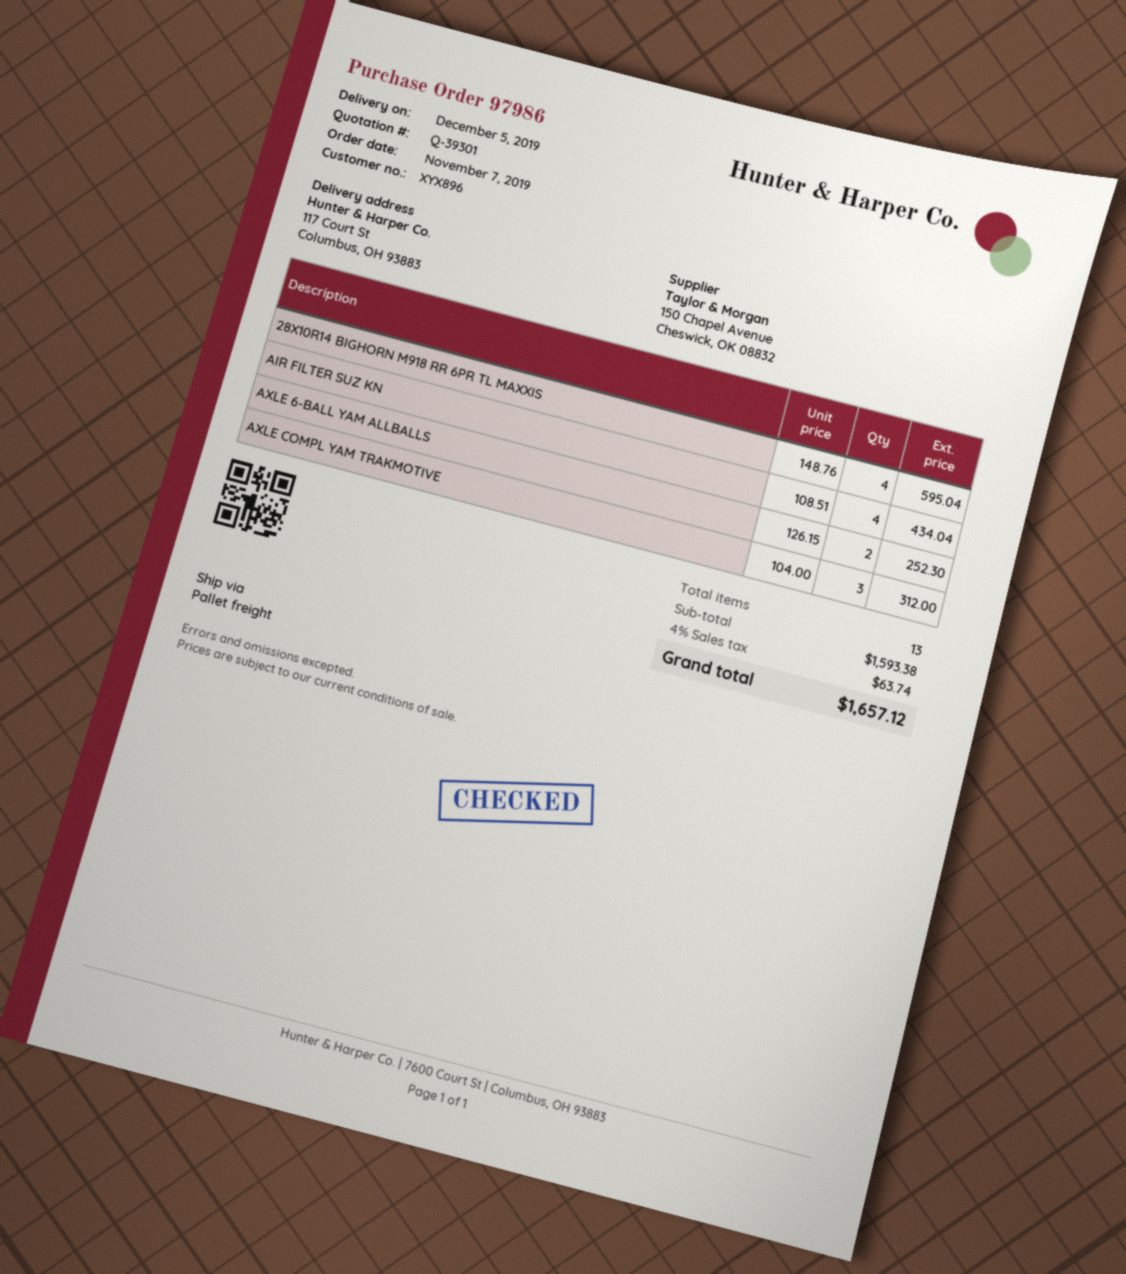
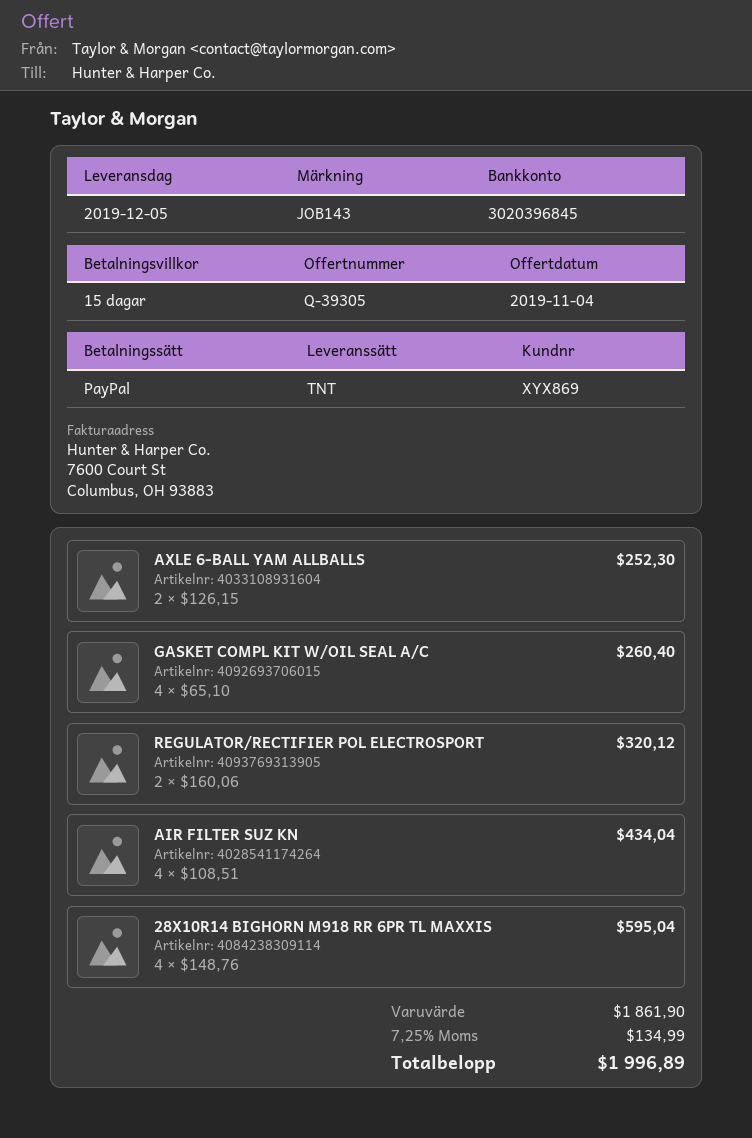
quote number: Q-39301 -> Q-39305
customer number: XYX896 -> XYX869
shipping method: pallet freight -> TNT
AXLE COMPL YAM TRAKMOTIVE: 3 x 104.00 = 312.00 -> none
GASKET COMPL KIT W/OIL SEAL A/C: none -> 4 x 65.10 = 260.40
REGULATOR/RECTIFIER POL ELECTROSPORT: none -> 2 x 160.06 = 320.12
subtotal: 1593.38 -> 1861.90
tax: 4% = 63.74 -> 7.25% = 134.99
total: 1657.12 -> 1996.89

